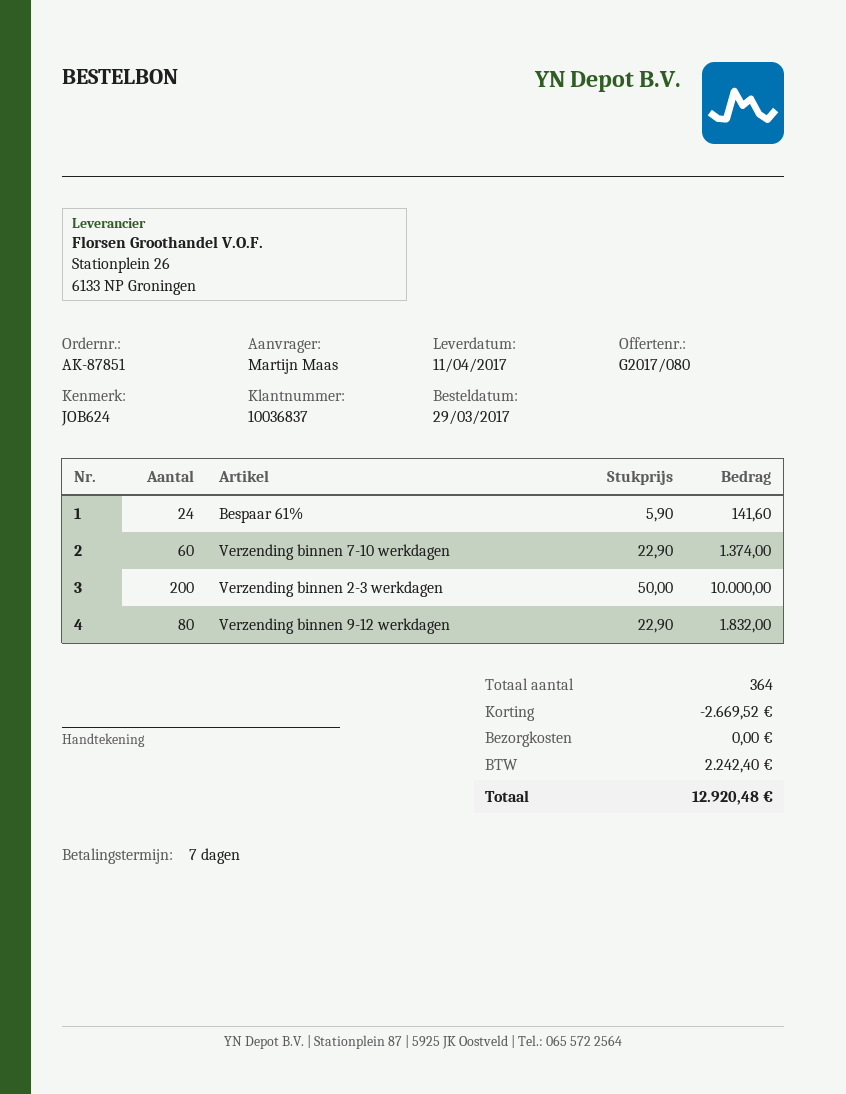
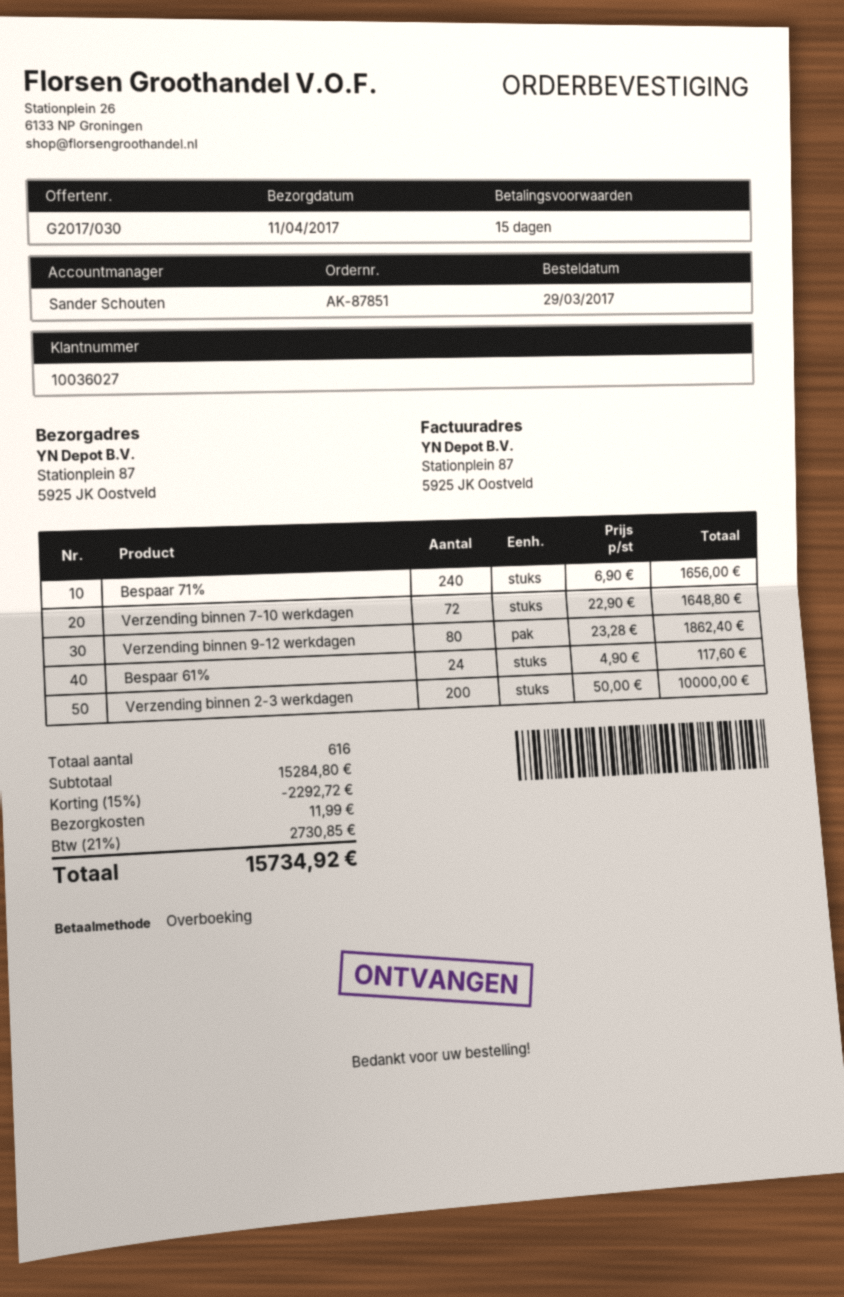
quote number: G2017/080 -> G2017/030
payment terms: 7 days -> 15 days
customer number: 10036837 -> 10036027
Bespaar 61%: 24 x 5.90 = 141.60 -> 24 x 4.90 = 117.60
Verzending binnen 7-10 werkdagen: 60 x 22.90 = 1374.00 -> 72 x 22.90 = 1648.80
Verzending binnen 9-12 werkdagen: 80 x 22.90 = 1832.00 -> 80 x 23.28 = 1862.40
Bespaar 71%: none -> 240 x 6.90 = 1656.00
total quantity: 364 -> 616
discount: 2669.52 -> 2292.72
shipping: 0.00 -> 11.99
tax: 2242.40 -> 2730.85
total: 12920.48 -> 15734.92

